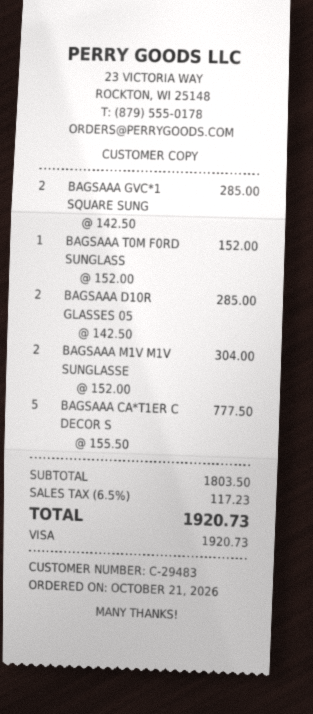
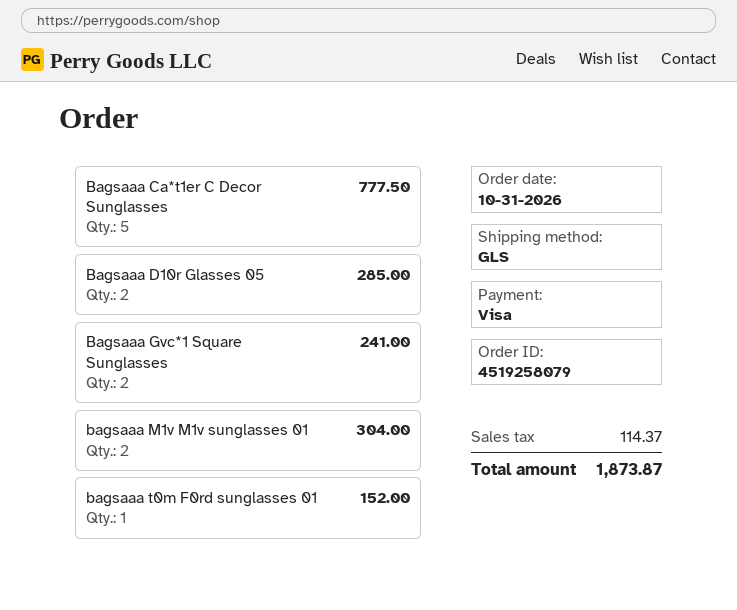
order date: 2026-10-21 -> 2026-10-31
BAGSAAA GVC*1 SQUARE SUNG: 2 for 285.00 -> 2 for 241.00
tax: 117.23 -> 114.37
total: 1920.73 -> 1873.87

